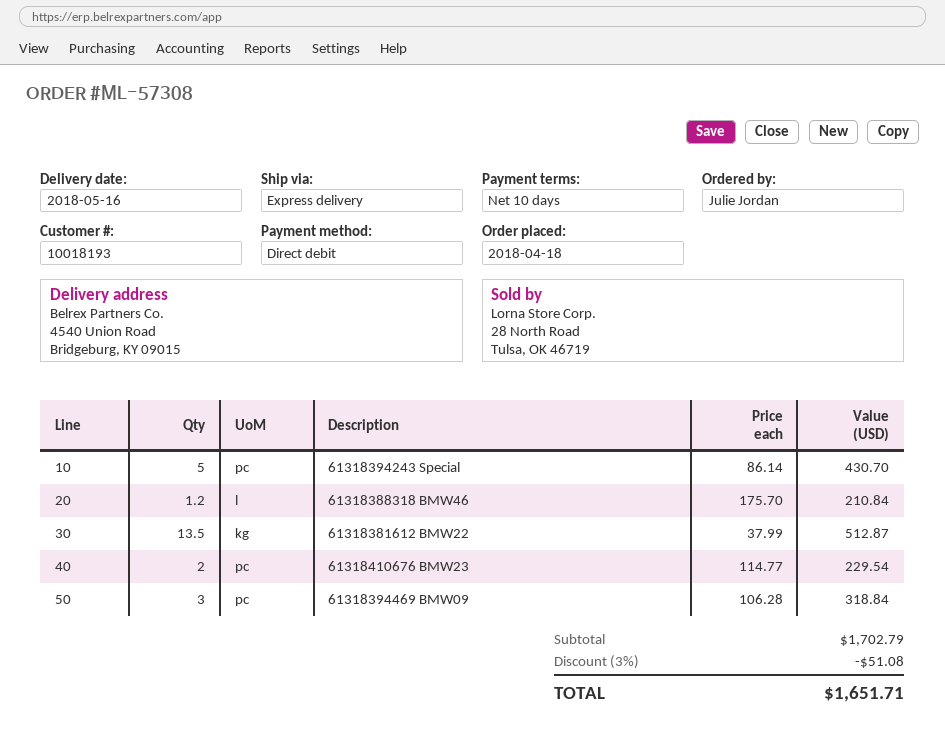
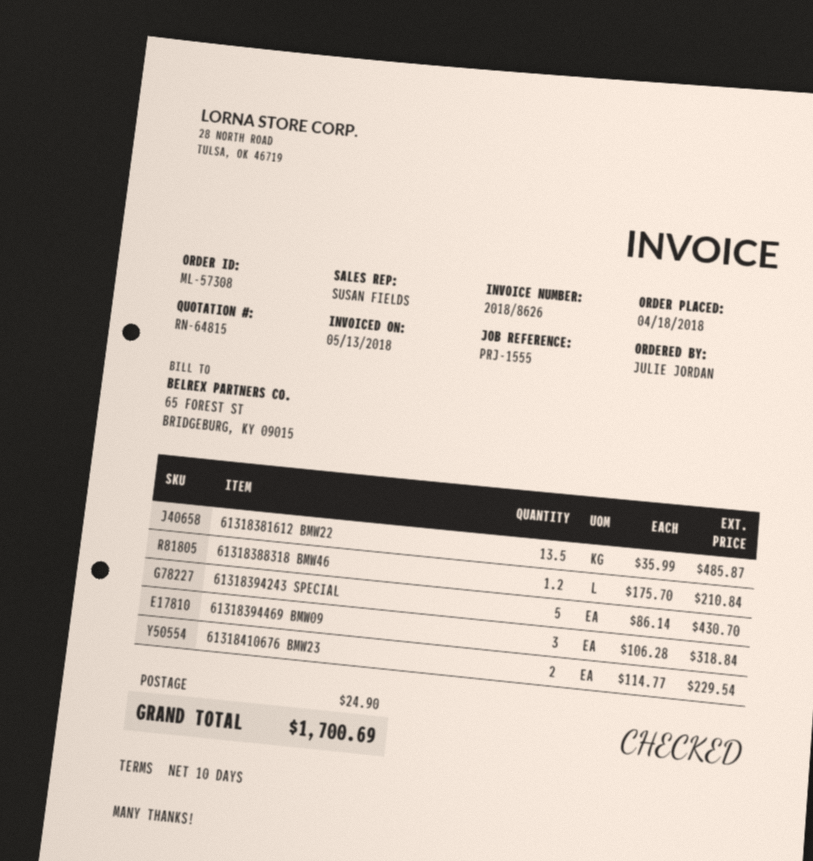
61318381612 BMW22: 13.5 x 37.99 = 512.87 -> 13.5 x 35.99 = 485.87
discount: 3% = 51.08 -> none
shipping: none -> 24.90
total: 1651.71 -> 1700.69

